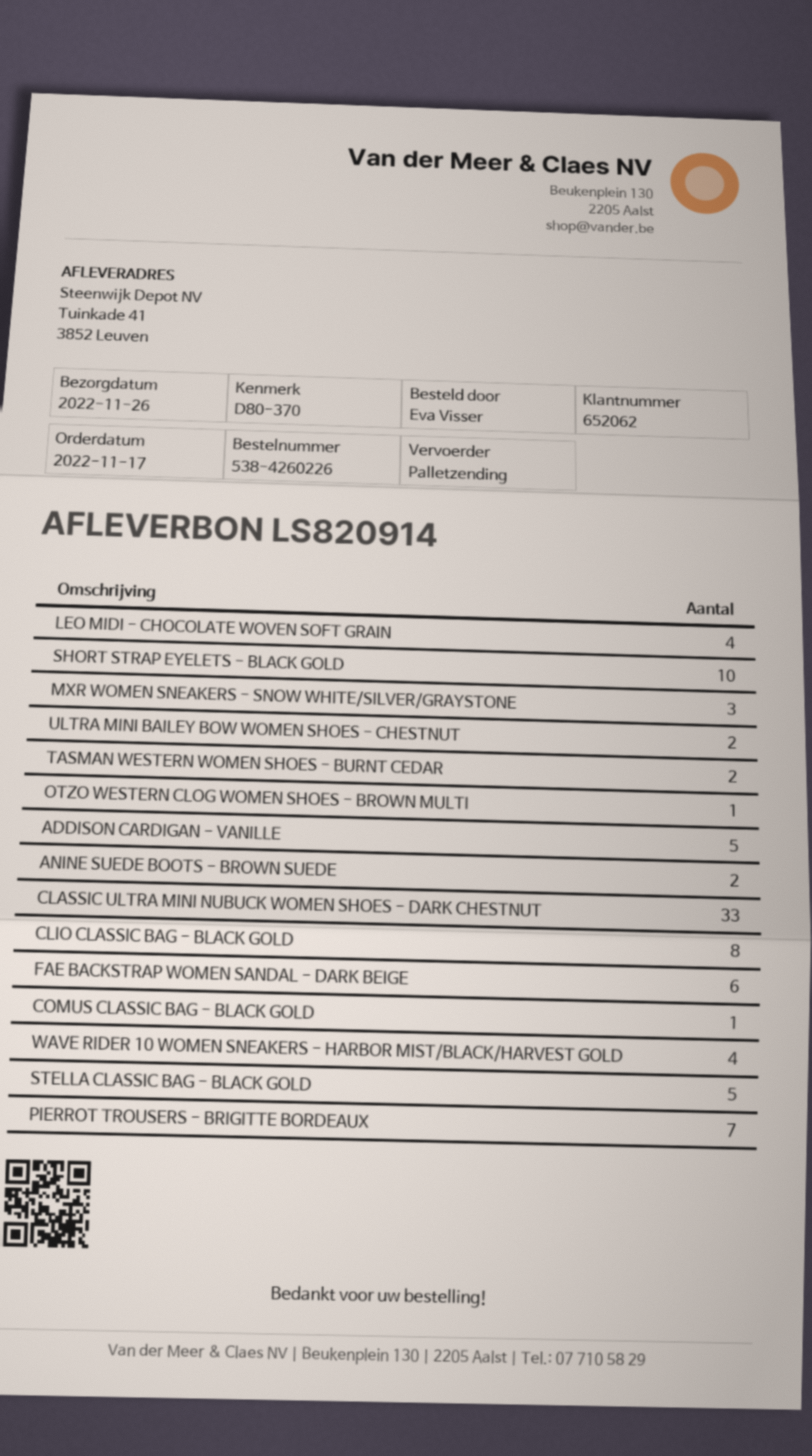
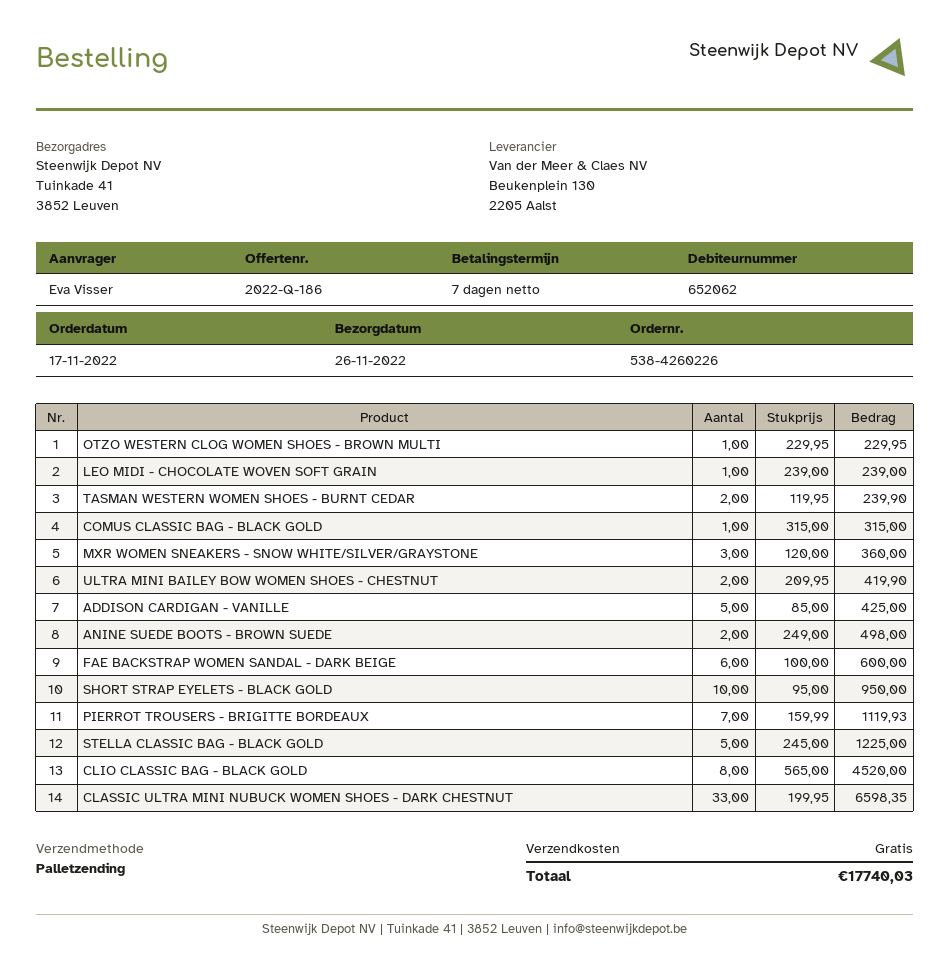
LEO MIDI - CHOCOLATE WOVEN SOFT GRAIN: 4 -> 1
WAVE RIDER 10 WOMEN SNEAKERS - HARBOR MIST/BLACK/HARVEST GOLD: 4 -> none

